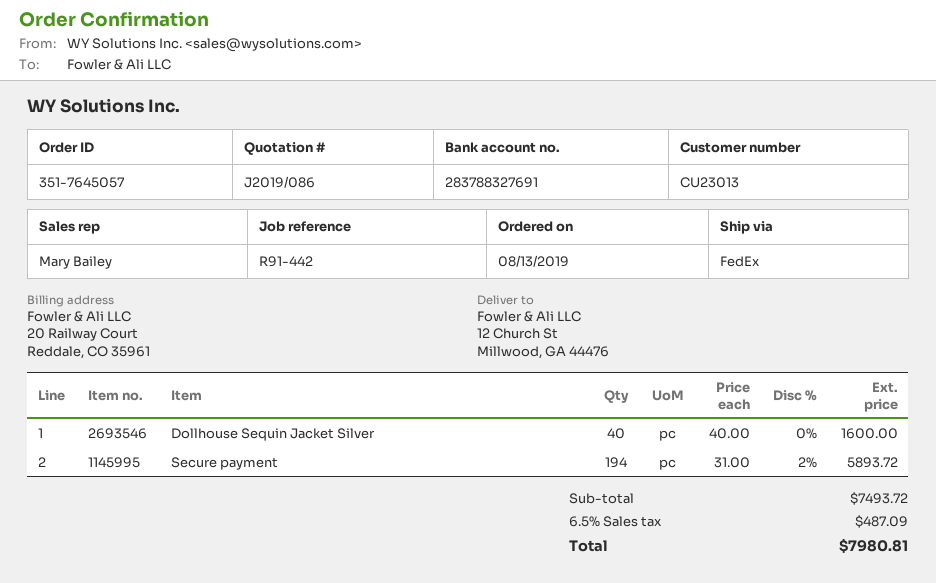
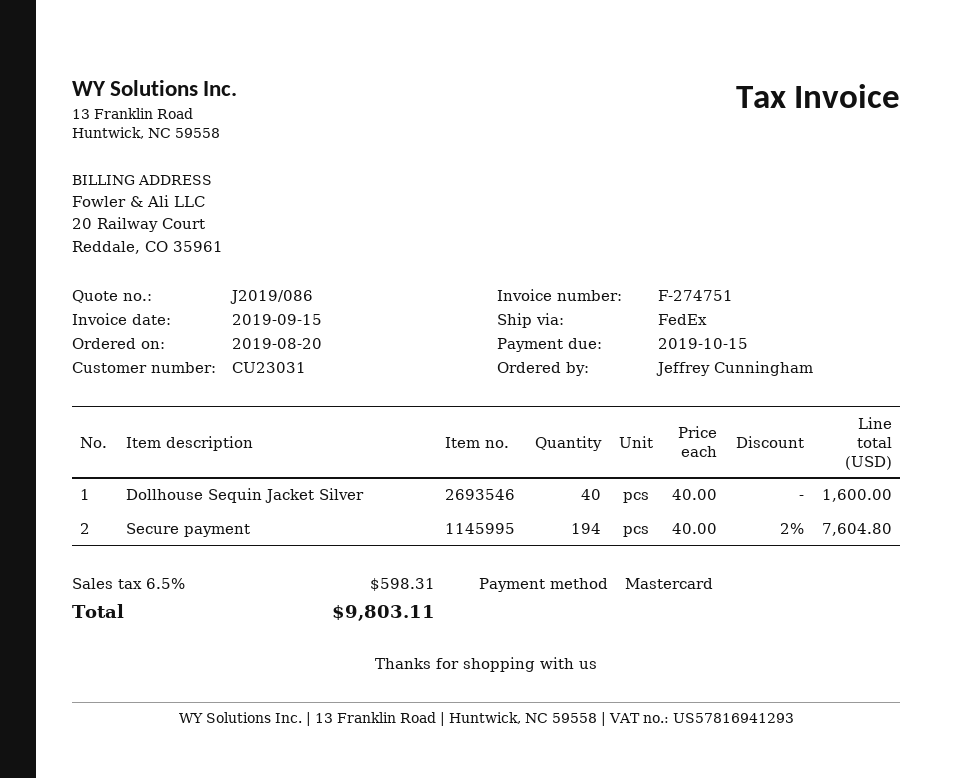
order date: 2019-08-13 -> 2019-08-20
customer number: CU23013 -> CU23031
Secure payment: 194 x 31.00 - 2% = 5893.72 -> 194 x 40.00 - 2% = 7604.80
tax: 6.5% = 487.09 -> 6.5% = 598.31
total: 7980.81 -> 9803.11

